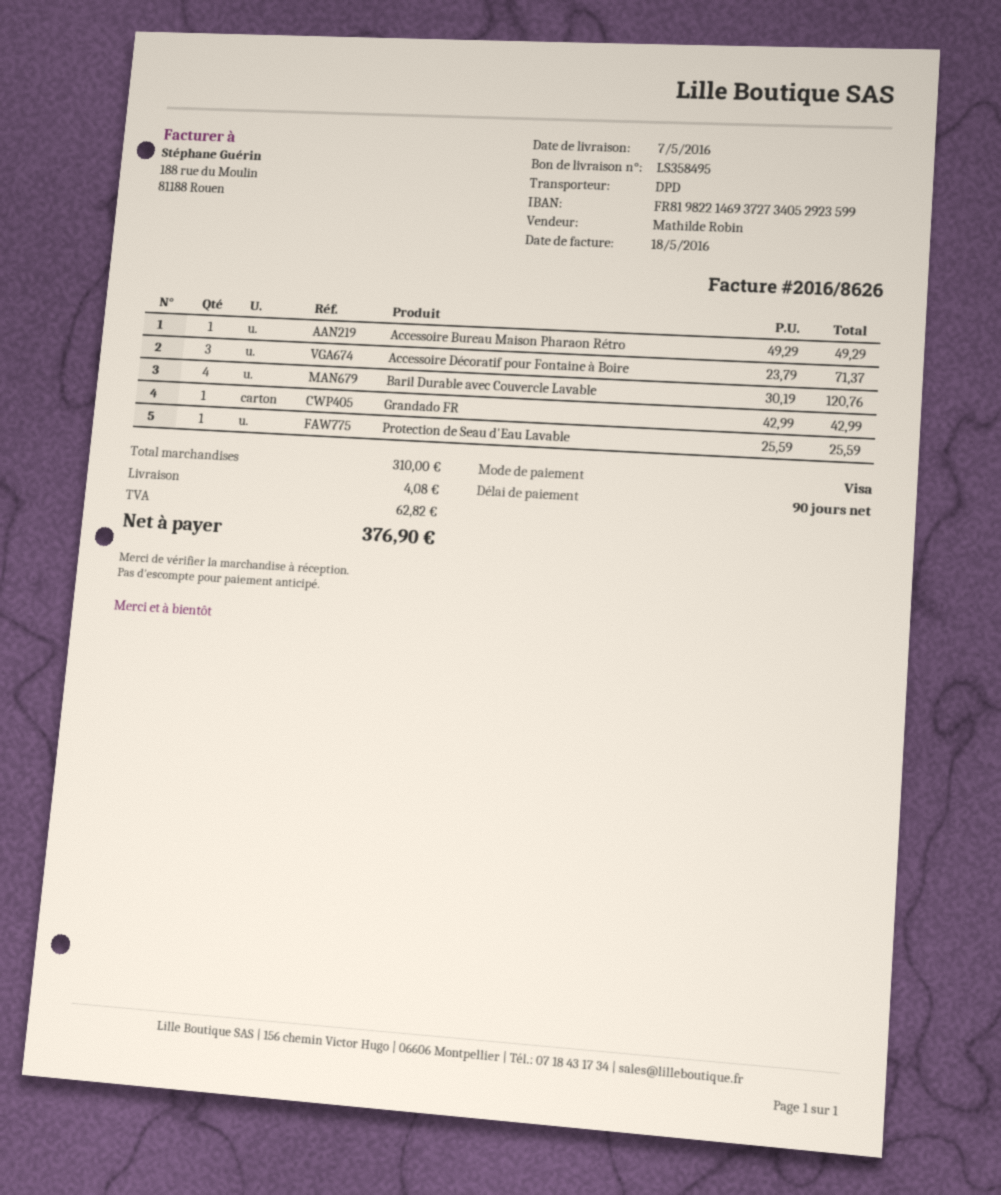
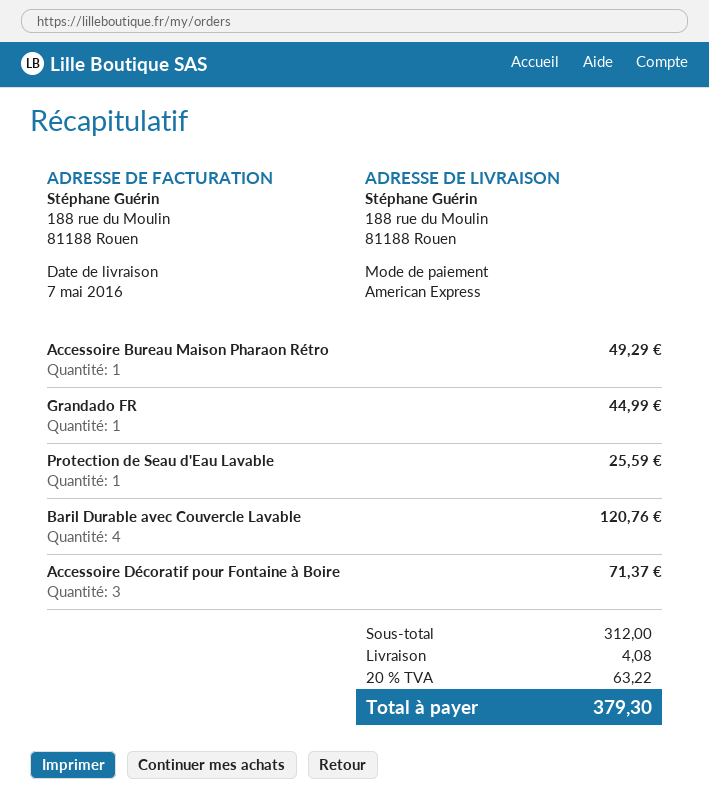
payment method: Visa -> American Express
Grandado FR: 1 for 42.99 -> 1 for 44.99
subtotal: 310.00 -> 312.00
tax: 62.82 -> 63.22
total: 376.90 -> 379.30

